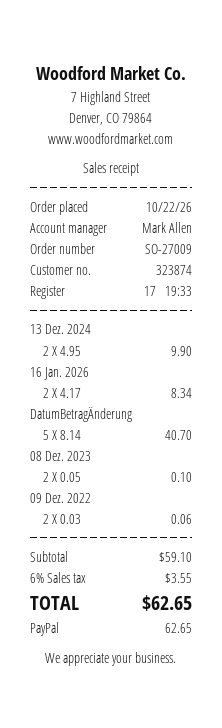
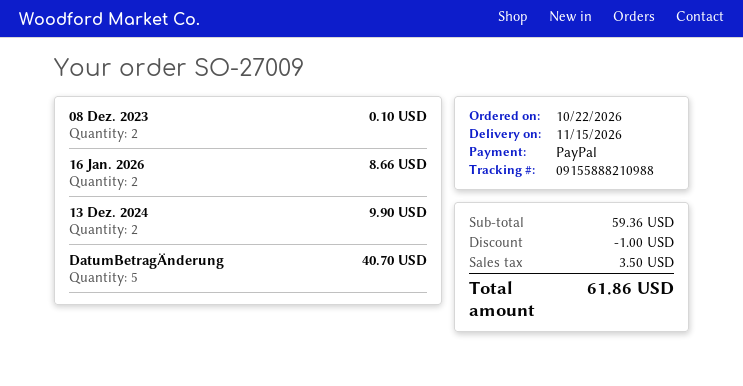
16 Jan. 2026: 2 for 8.34 -> 2 for 8.66
09 Dez. 2022: 2 for 0.06 -> none
subtotal: 59.10 -> 59.36
discount: none -> 1.00
tax: 3.55 -> 3.50
total: 62.65 -> 61.86

